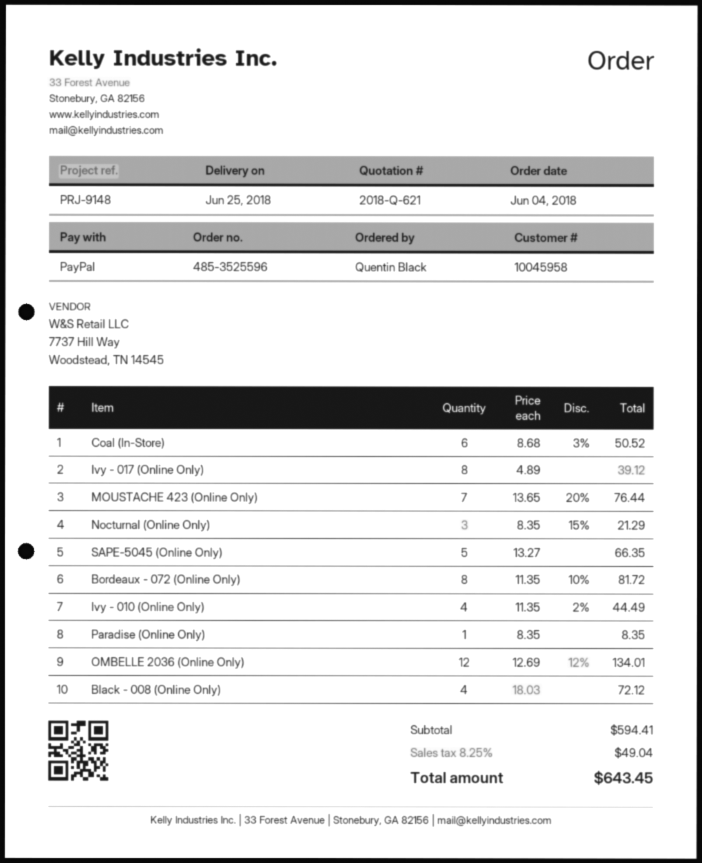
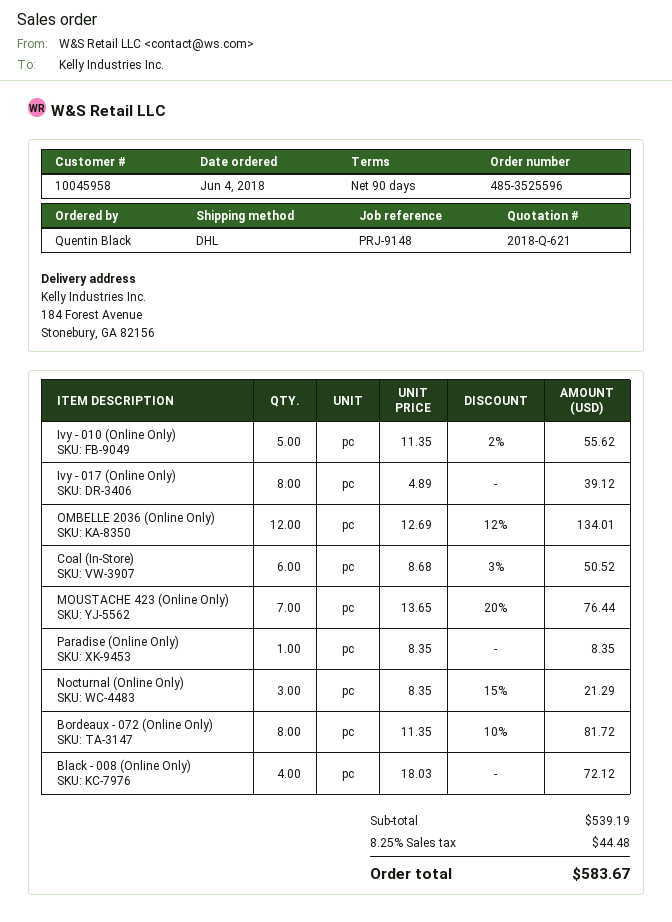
SAPE-5045 (Online Only): 5 x 13.27 = 66.35 -> none
Ivy - 010 (Online Only): 4 x 11.35 - 2% = 44.49 -> 5 x 11.35 - 2% = 55.62
subtotal: 594.41 -> 539.19
tax: 8.25% = 49.04 -> 8.25% = 44.48
total: 643.45 -> 583.67

